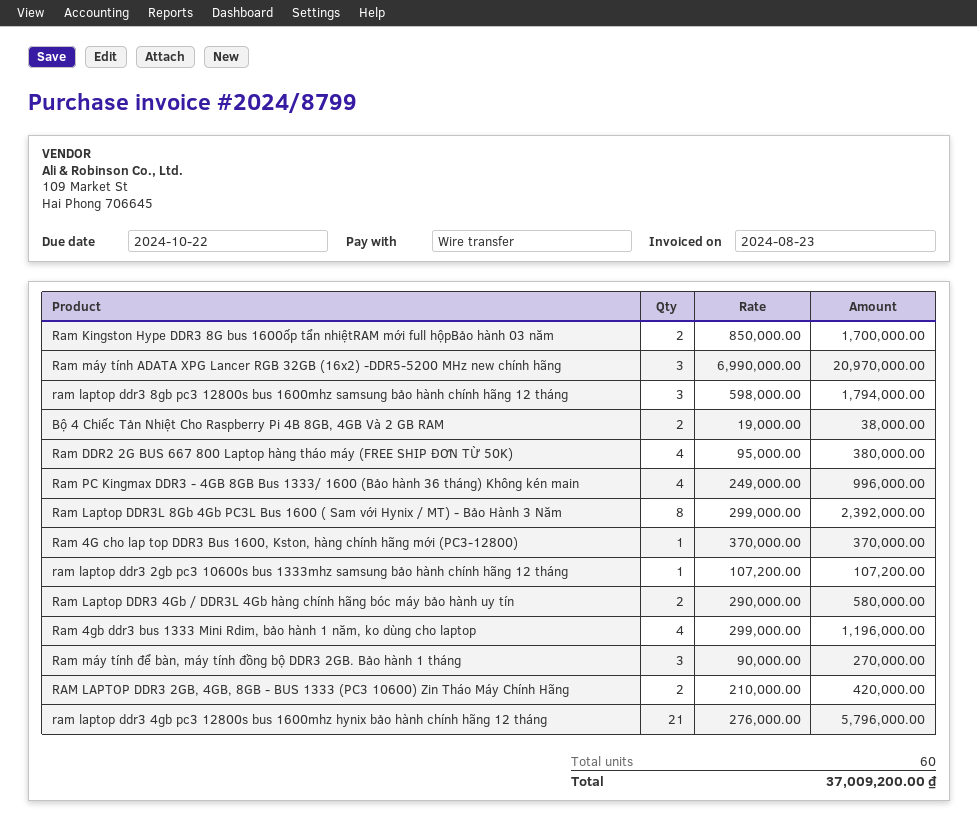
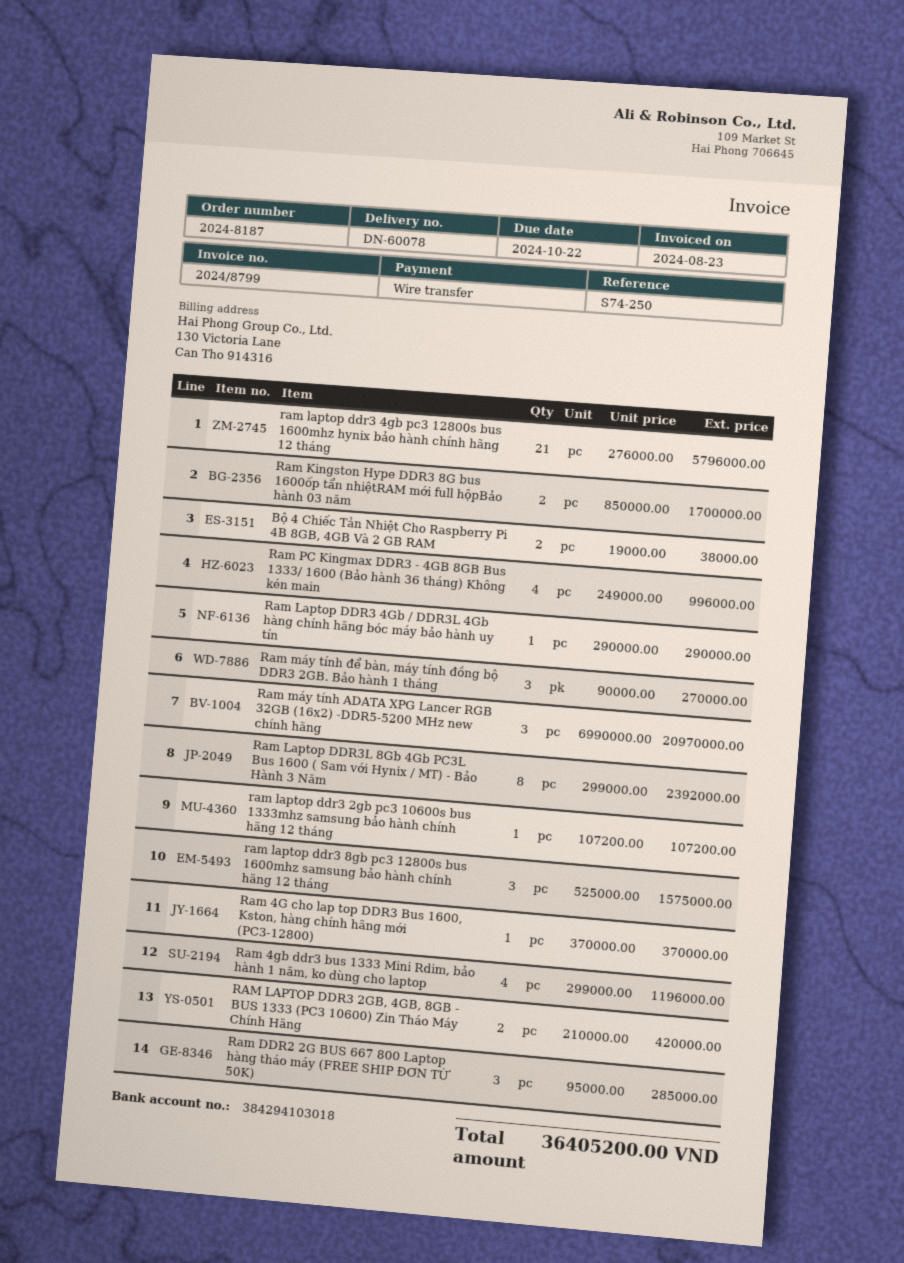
ram laptop ddr3 8gb pc3 12800s bus 1600mhz samsung bảo hành chính hãng 12 tháng: 3 x 598000.00 = 1794000.00 -> 3 x 525000.00 = 1575000.00
Ram DDR2 2G BUS 667 800 Laptop hàng tháo máy (FREE SHIP ĐƠN TỪ 50K): 4 x 95000.00 = 380000.00 -> 3 x 95000.00 = 285000.00
Ram Laptop DDR3 4Gb / DDR3L 4Gb hàng chính hãng bóc máy bảo hành uy tín: 2 x 290000.00 = 580000.00 -> 1 x 290000.00 = 290000.00
total: 37009200.00 -> 36405200.00

